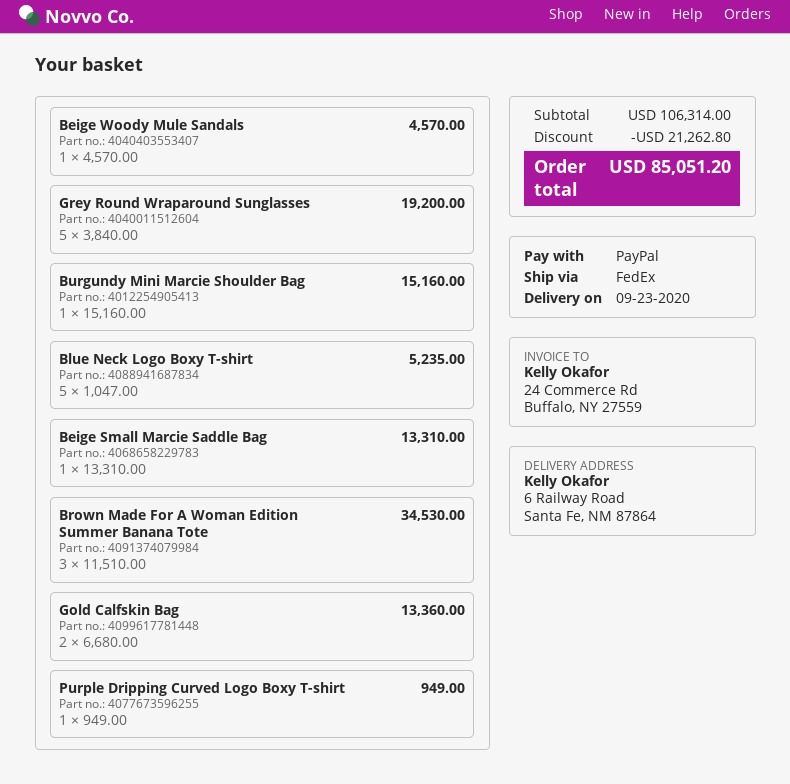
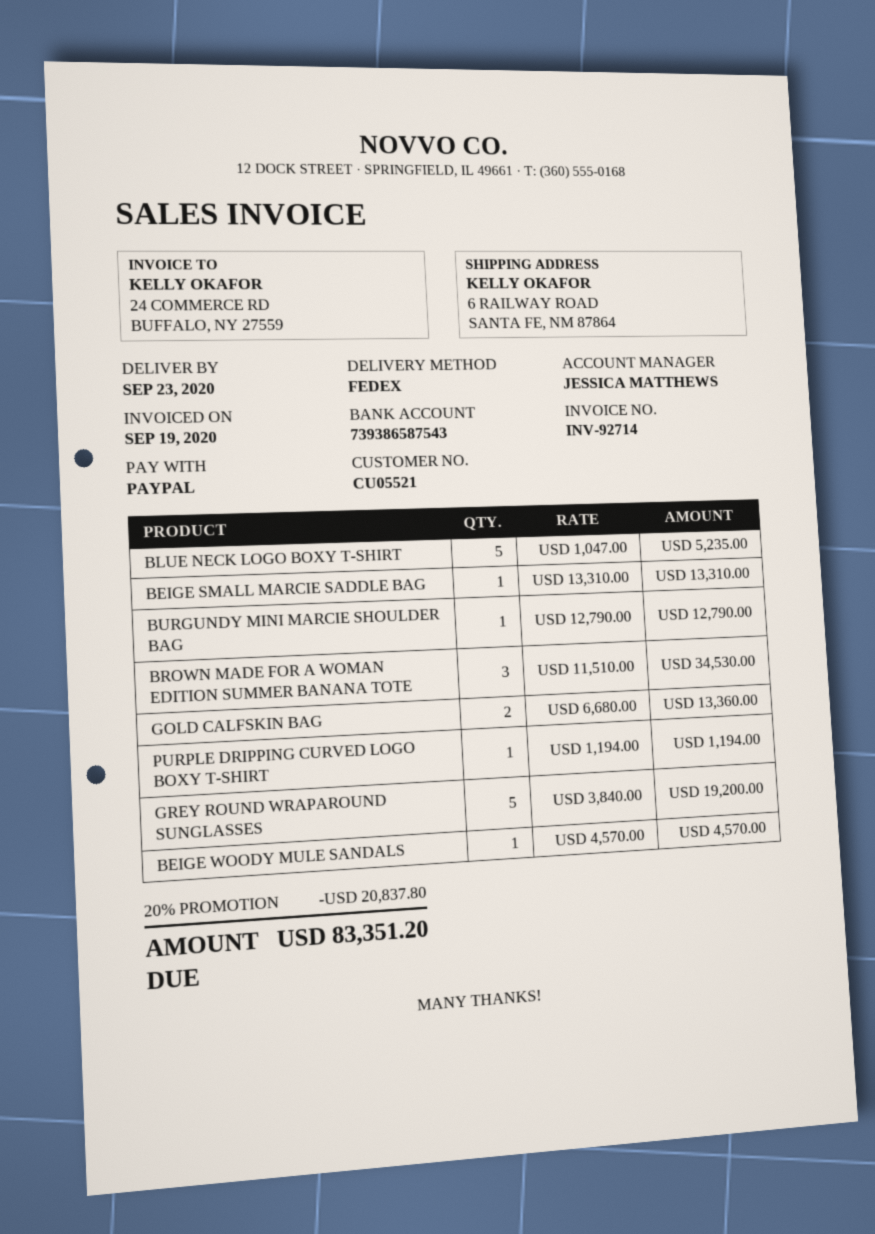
Burgundy Mini Marcie Shoulder Bag: 1 x 15160.00 = 15160.00 -> 1 x 12790.00 = 12790.00
Purple Dripping Curved Logo Boxy T-shirt: 1 x 949.00 = 949.00 -> 1 x 1194.00 = 1194.00
discount: 21262.80 -> 20837.80
total: 85051.20 -> 83351.20

